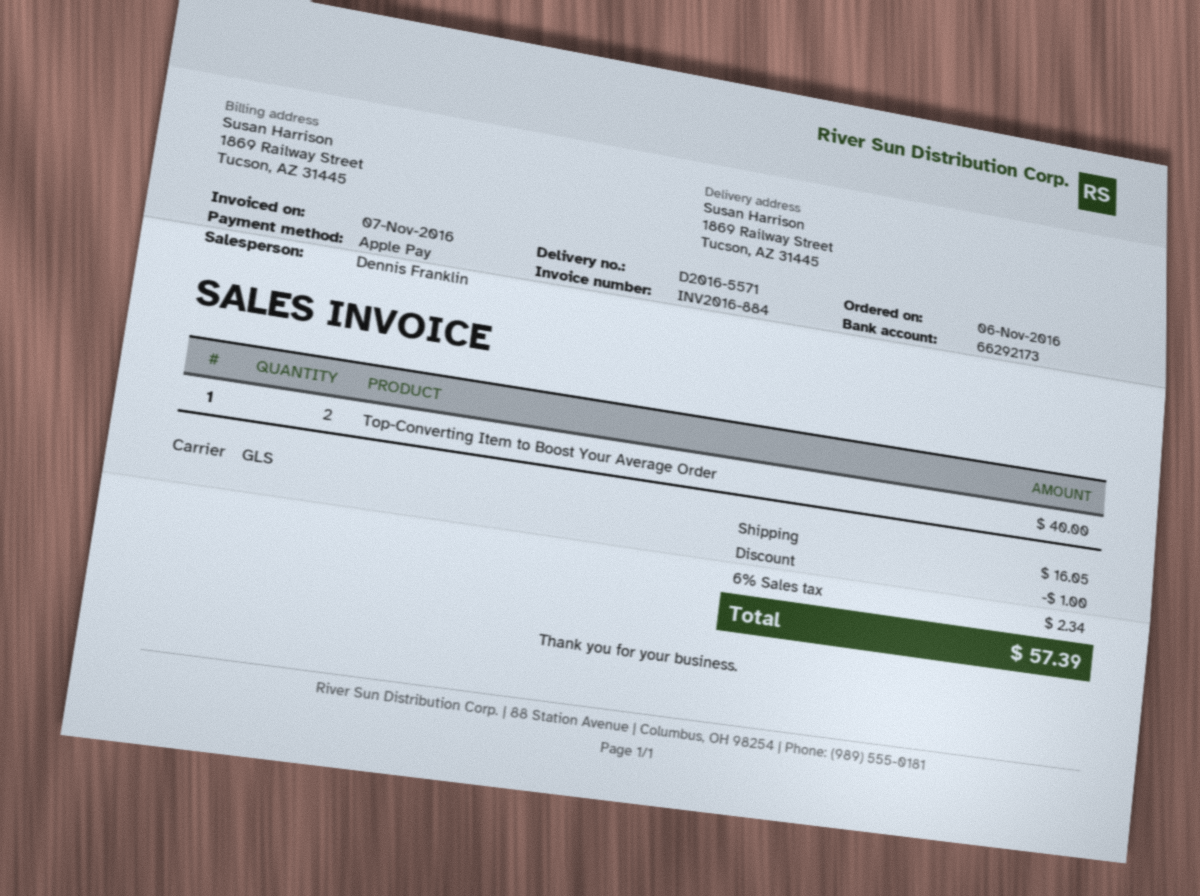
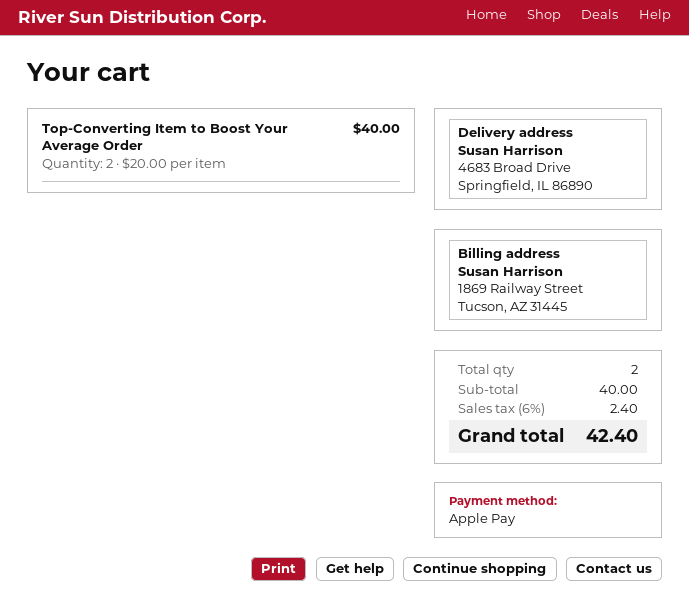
ship to: 1869 Railway Street, Tucson, AZ 31445 -> 4683 Broad Drive, Springfield, IL 86890
discount: 1.00 -> none
shipping: 16.05 -> none
tax: 6% = 2.34 -> 6% = 2.40
total: 57.39 -> 42.40

